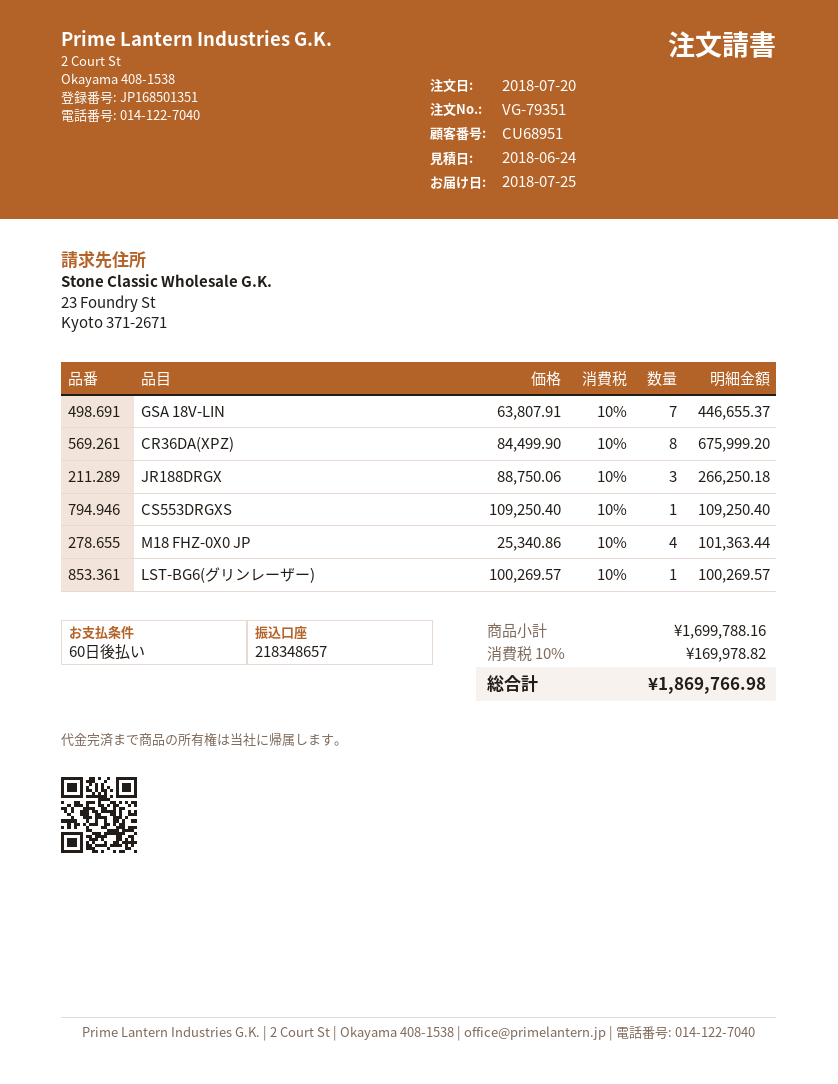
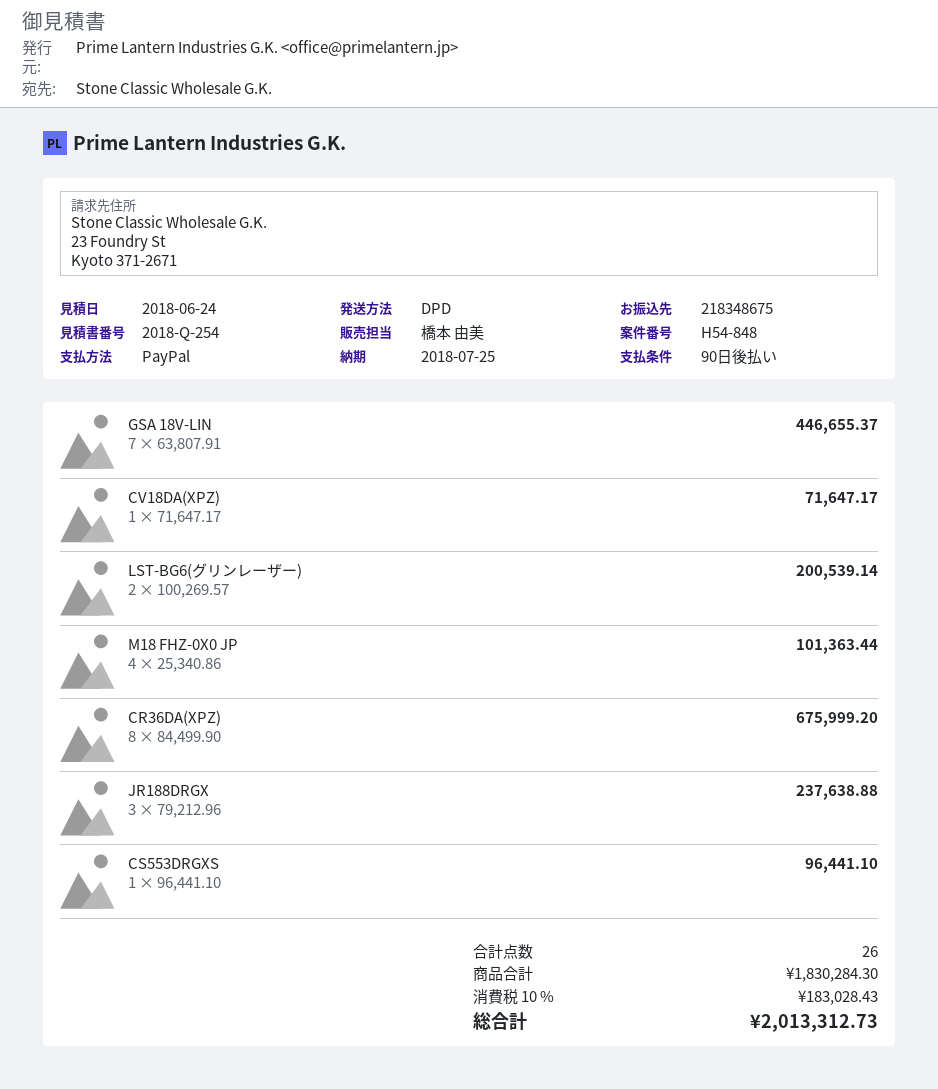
payment terms: 60 days -> 90 days
bank account: 218348657 -> 218348675
JR188DRGX: 3 x 88750.06 = 266250.18 -> 3 x 79212.96 = 237638.88
CS553DRGXS: 1 x 109250.40 = 109250.40 -> 1 x 96441.10 = 96441.10
LST-BG6(グリンレーザー): 1 x 100269.57 = 100269.57 -> 2 x 100269.57 = 200539.14
CV18DA(XPZ): none -> 1 x 71647.17 = 71647.17
subtotal: 1699788.16 -> 1830284.30
tax: 10% = 169978.82 -> 10% = 183028.43
total: 1869766.98 -> 2013312.73

